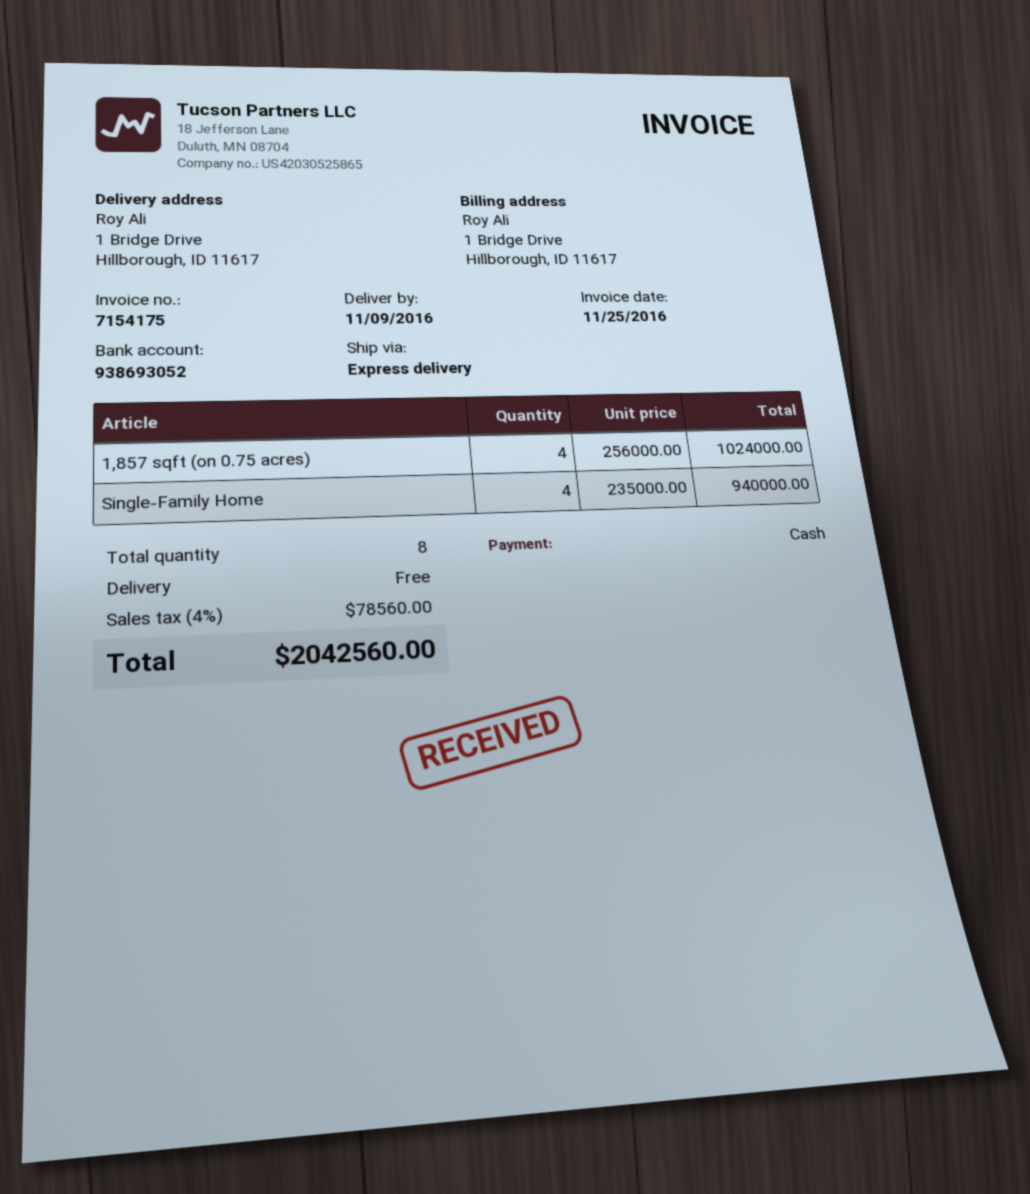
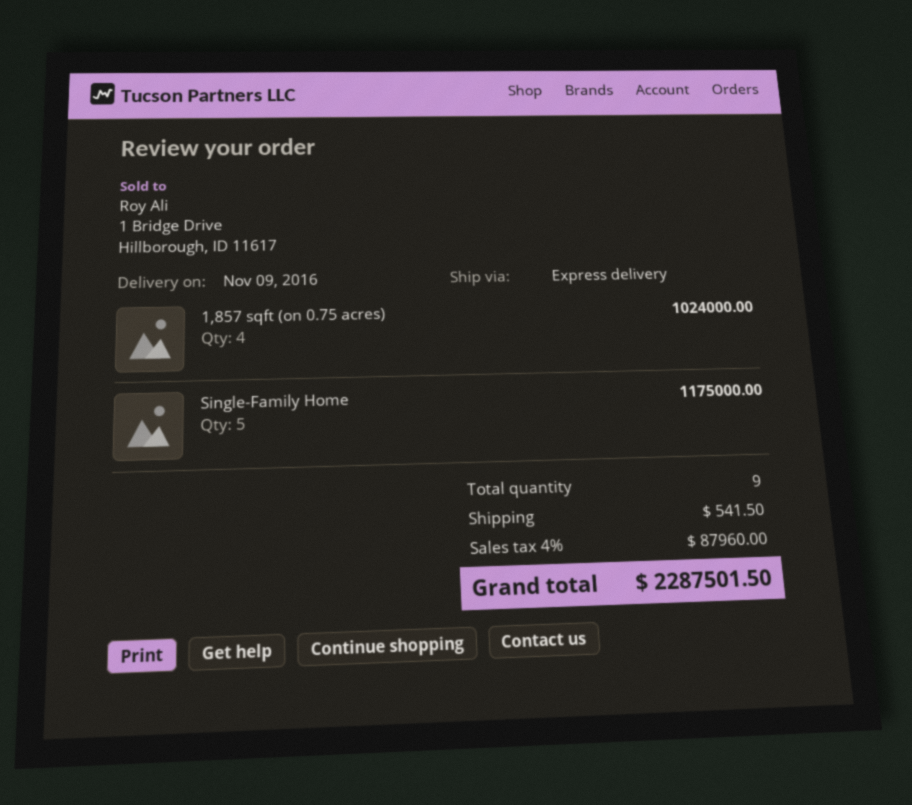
Single-Family Home: 4 for 940000.00 -> 5 for 1175000.00
total quantity: 8 -> 9
shipping: 0.00 -> 541.50
tax: 4% = 78560.00 -> 4% = 87960.00
total: 2042560.00 -> 2287501.50

